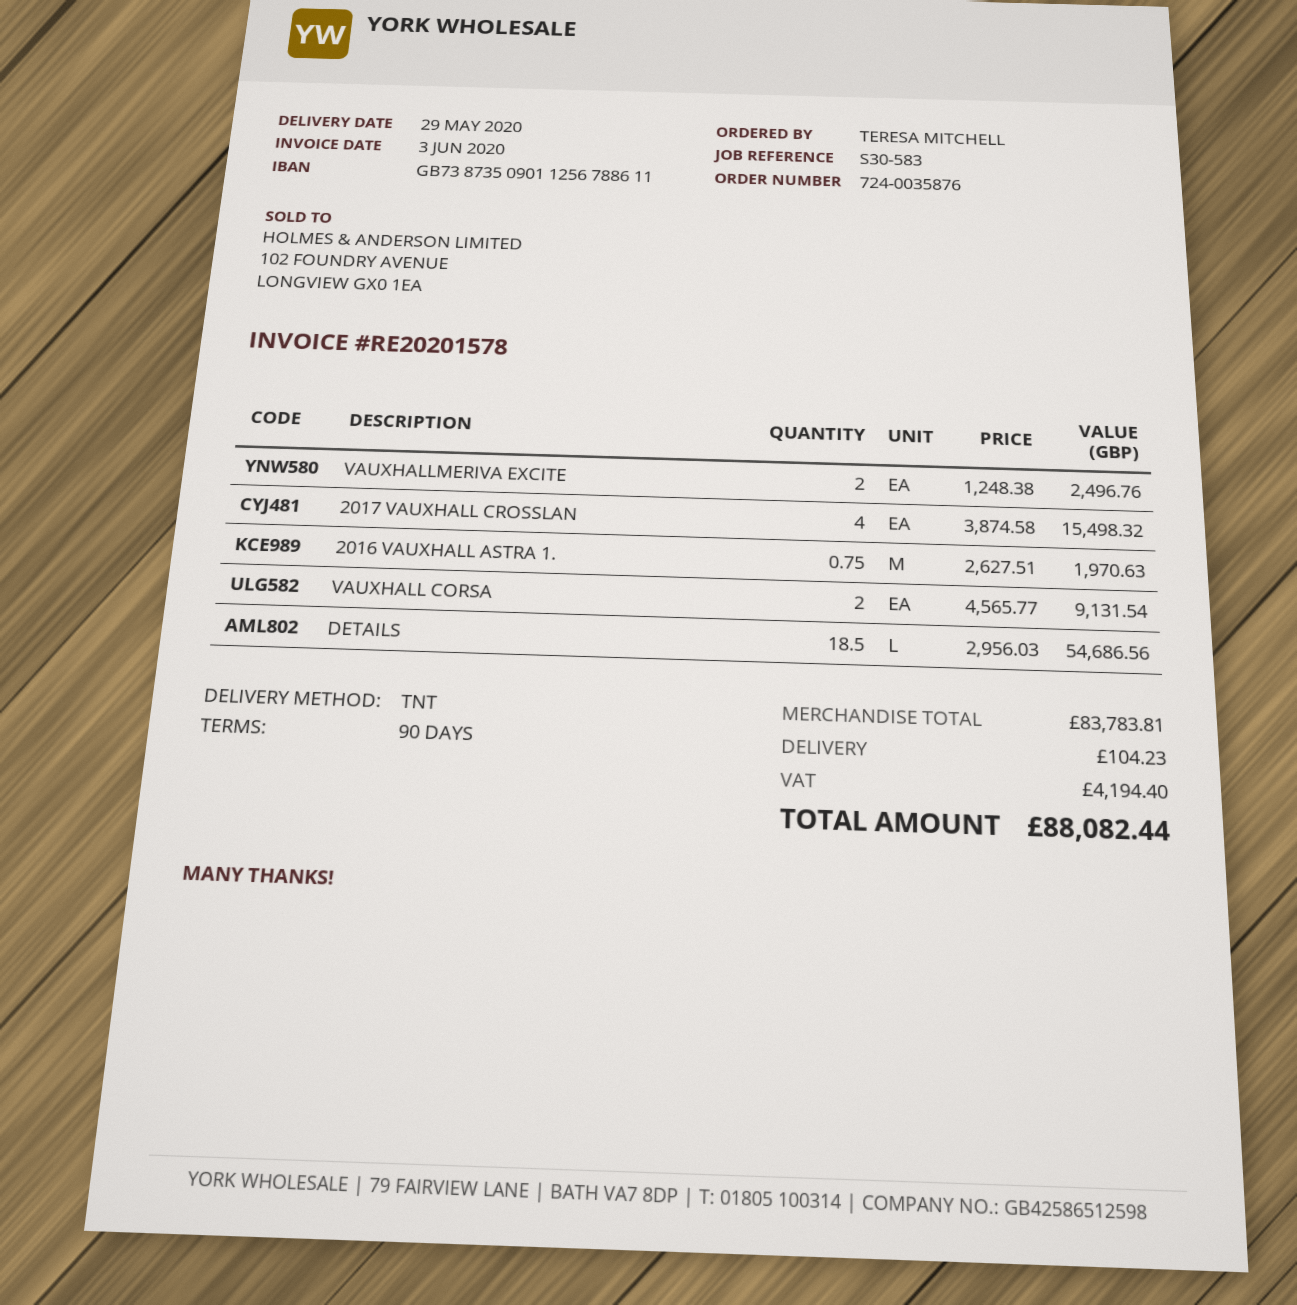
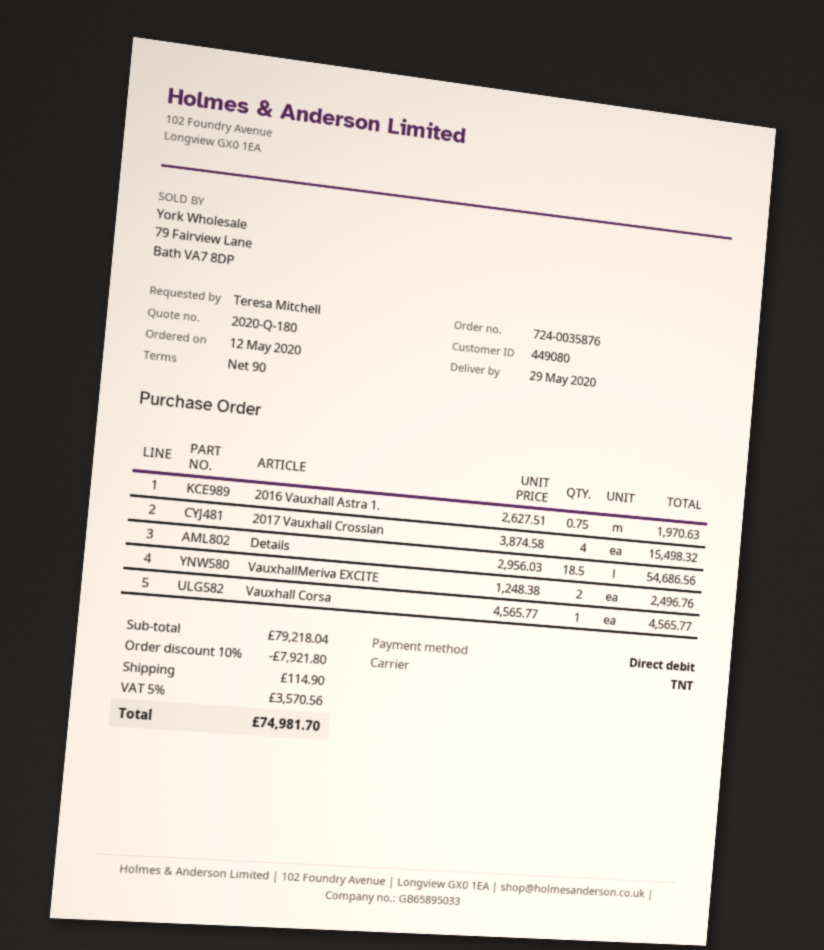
VAUXHALL CORSA: 2 x 4565.77 = 9131.54 -> 1 x 4565.77 = 4565.77
subtotal: 83783.81 -> 79218.04
discount: none -> 10% = 7921.80
shipping: 104.23 -> 114.90
tax: 4194.40 -> 3570.56
total: 88082.44 -> 74981.70

